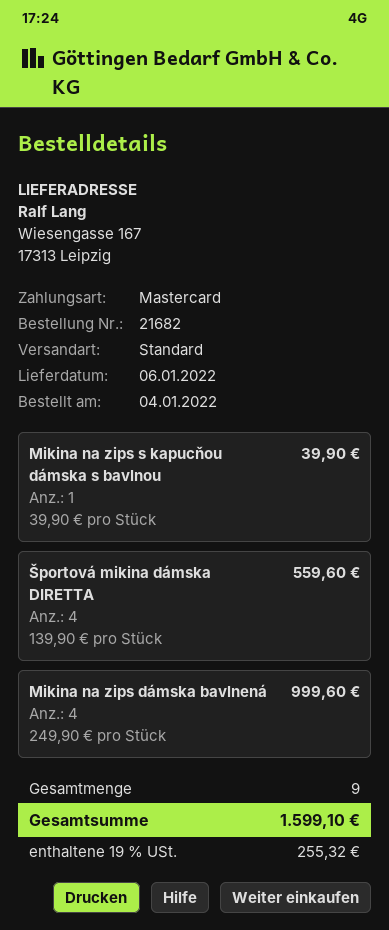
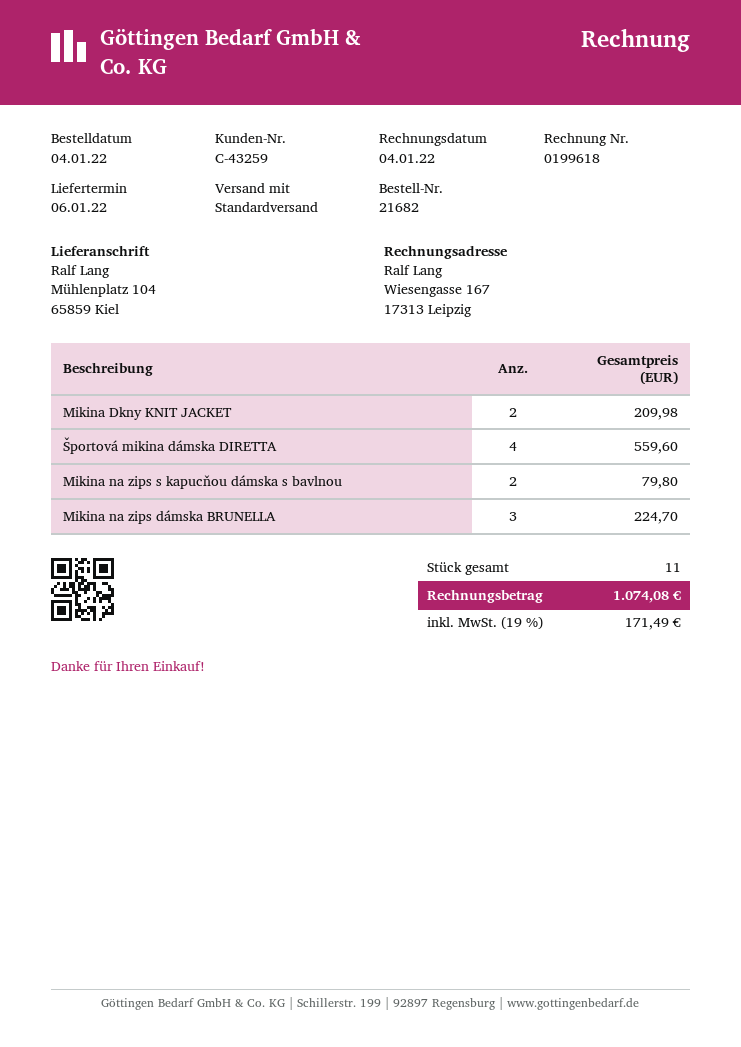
ship to: Wiesengasse 167, 17313 Leipzig -> Mühlenplatz 104, 65859 Kiel
Mikina na zips s kapucňou dámska s bavlnou: 1 for 39.90 -> 2 for 79.80
Mikina na zips dámska bavlnená: 4 for 999.60 -> none
Mikina Dkny KNIT JACKET: none -> 2 for 209.98
Mikina na zips dámska BRUNELLA: none -> 3 for 224.70
total quantity: 9 -> 11
tax: 19% = 255.32 -> 19% = 171.49
total: 1599.10 -> 1074.08

